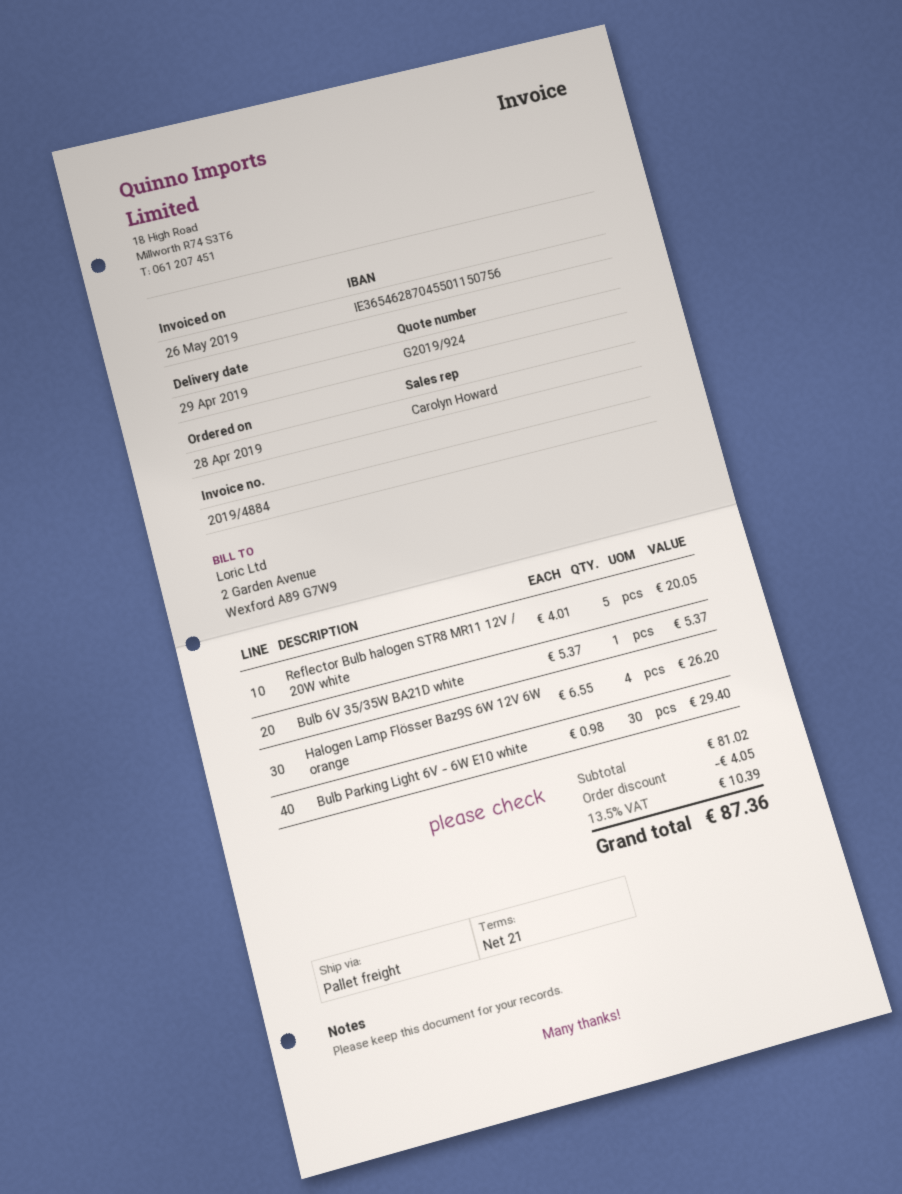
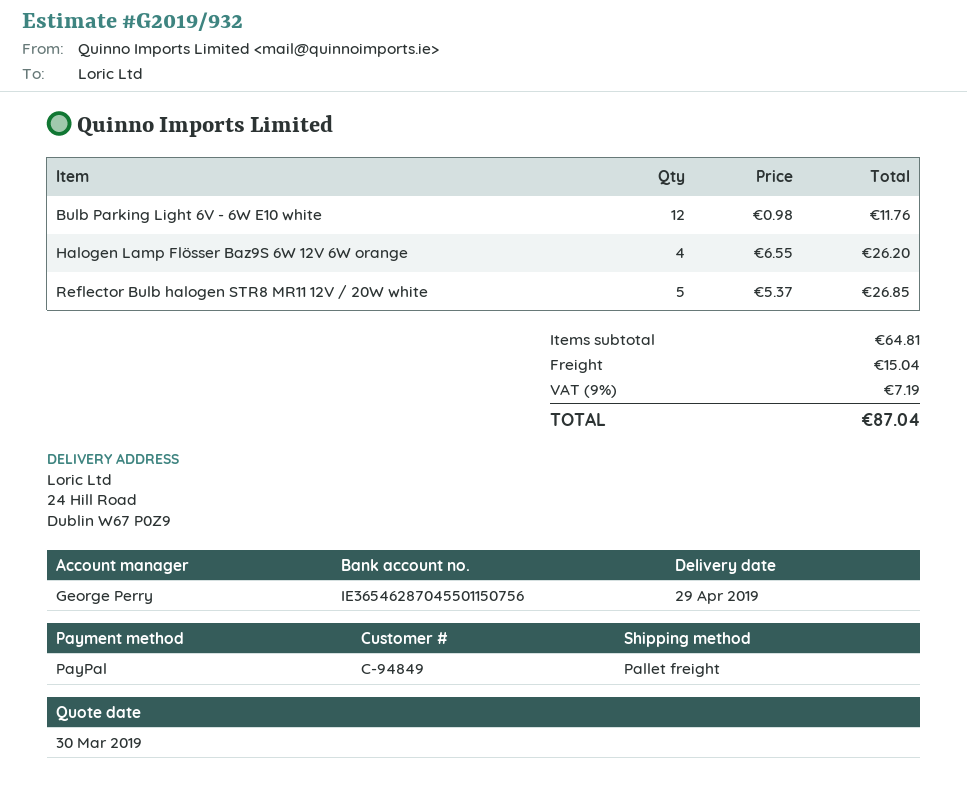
quote number: G2019/924 -> G2019/932
sales rep: Carolyn Howard -> George Perry
Reflector Bulb halogen STR8 MR11 12V / 20W white: 5 x 4.01 = 20.05 -> 5 x 5.37 = 26.85
Bulb 6V 35/35W BA21D white: 1 x 5.37 = 5.37 -> none
Bulb Parking Light 6V - 6W E10 white: 30 x 0.98 = 29.40 -> 12 x 0.98 = 11.76
subtotal: 81.02 -> 64.81
discount: 4.05 -> none
shipping: none -> 15.04
tax: 13.5% = 10.39 -> 9% = 7.19
total: 87.36 -> 87.04

